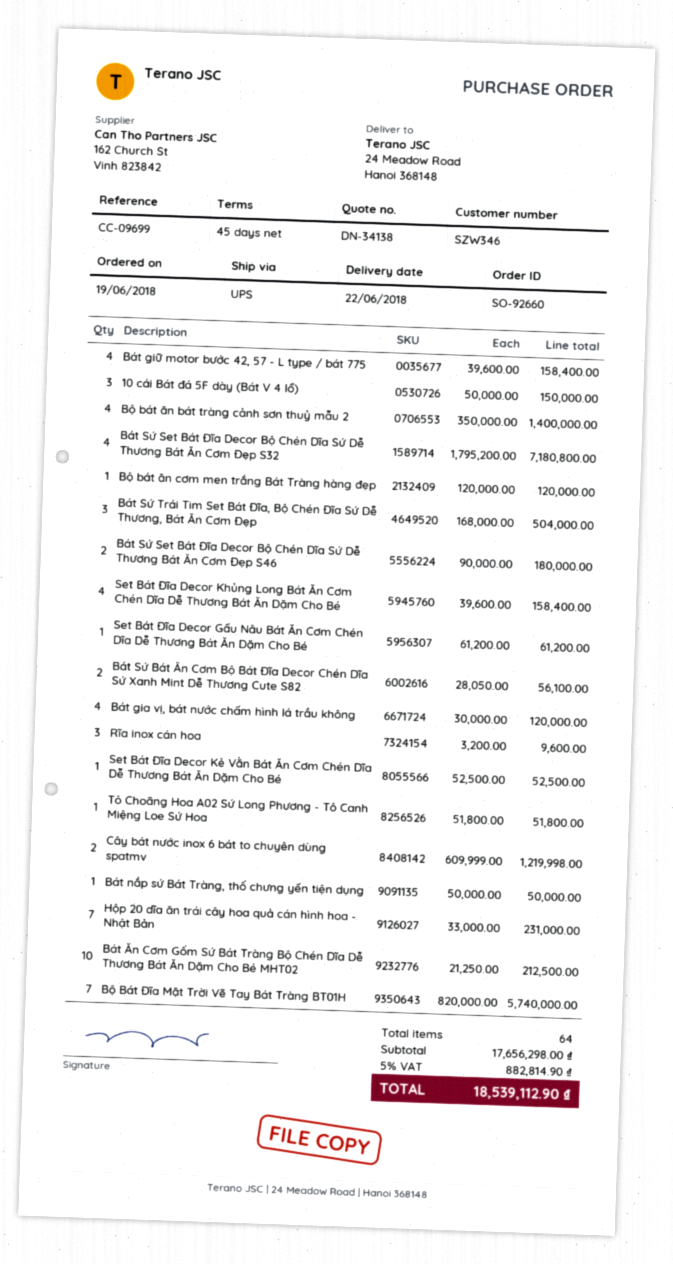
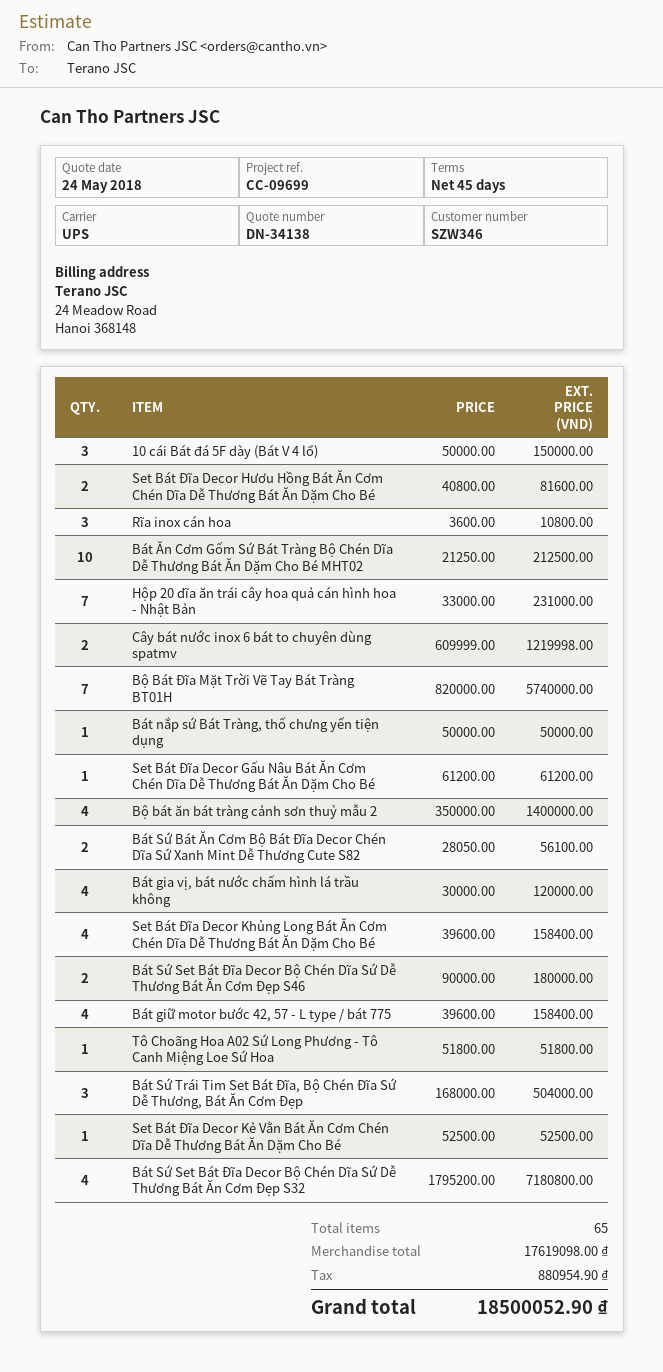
Bộ bát ăn cơm men trắng Bát Tràng hàng đẹp: 1 x 120000.00 = 120000.00 -> none
Rĩa inox cán hoa: 3 x 3200.00 = 9600.00 -> 3 x 3600.00 = 10800.00
Set Bát Đĩa Decor Hươu Hồng Bát Ăn Cơm Chén Dĩa Dễ Thương Bát Ăn Dặm Cho Bé: none -> 2 x 40800.00 = 81600.00
total quantity: 64 -> 65
subtotal: 17656298.00 -> 17619098.00
tax: 882814.90 -> 880954.90
total: 18539112.90 -> 18500052.90

